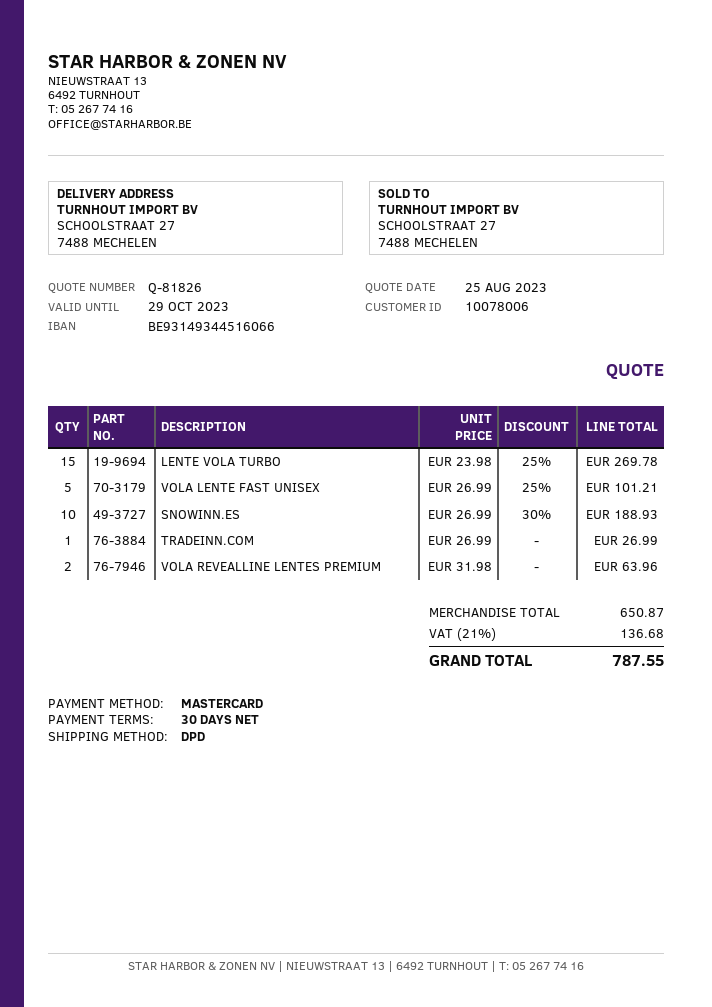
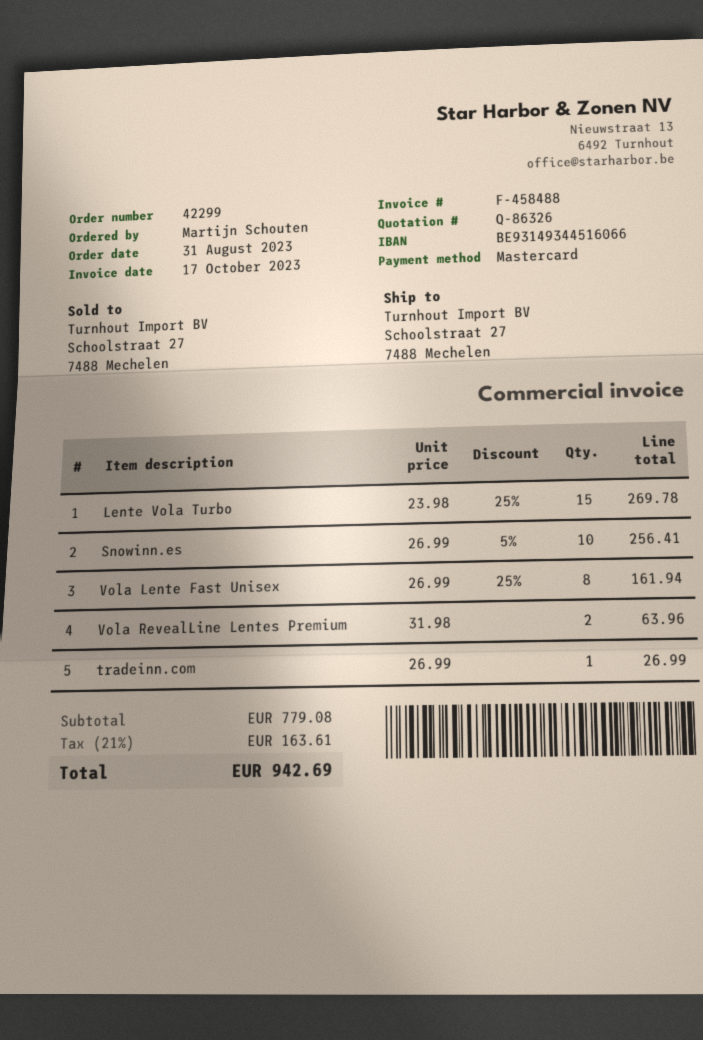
quote number: Q-81826 -> Q-86326
VOLA LENTE FAST UNISEX: 5 x 26.99 - 25% = 101.21 -> 8 x 26.99 - 25% = 161.94
SNOWINN.ES: 10 x 26.99 - 30% = 188.93 -> 10 x 26.99 - 5% = 256.41
subtotal: 650.87 -> 779.08
tax: 21% = 136.68 -> 21% = 163.61
total: 787.55 -> 942.69

